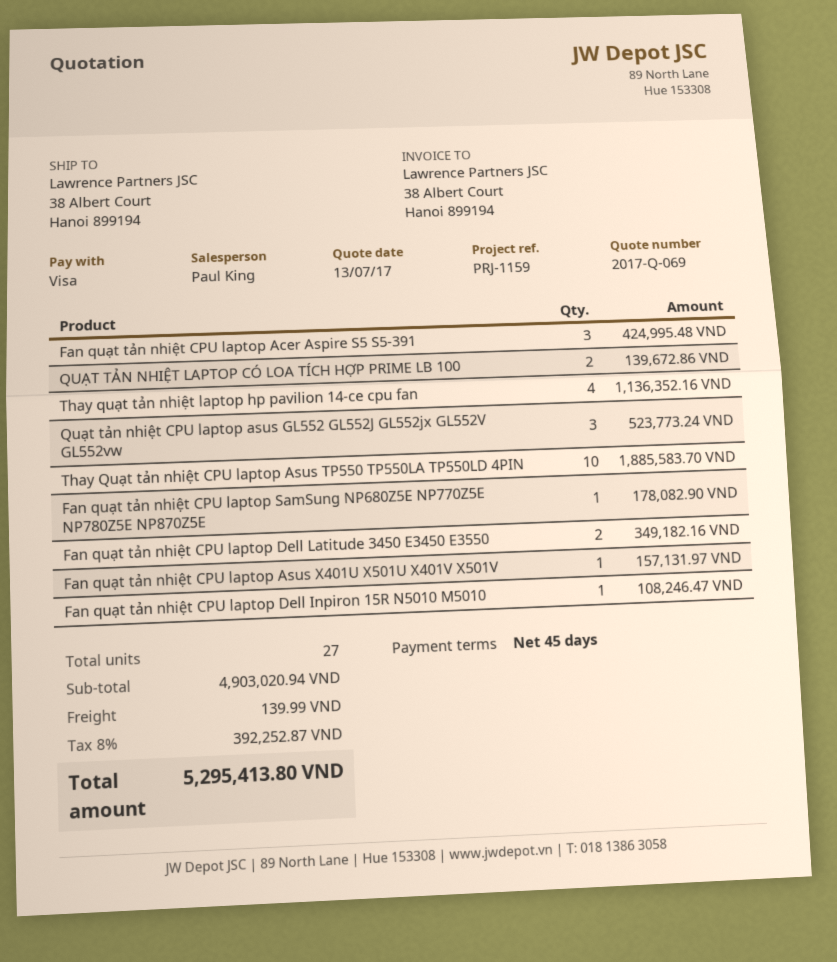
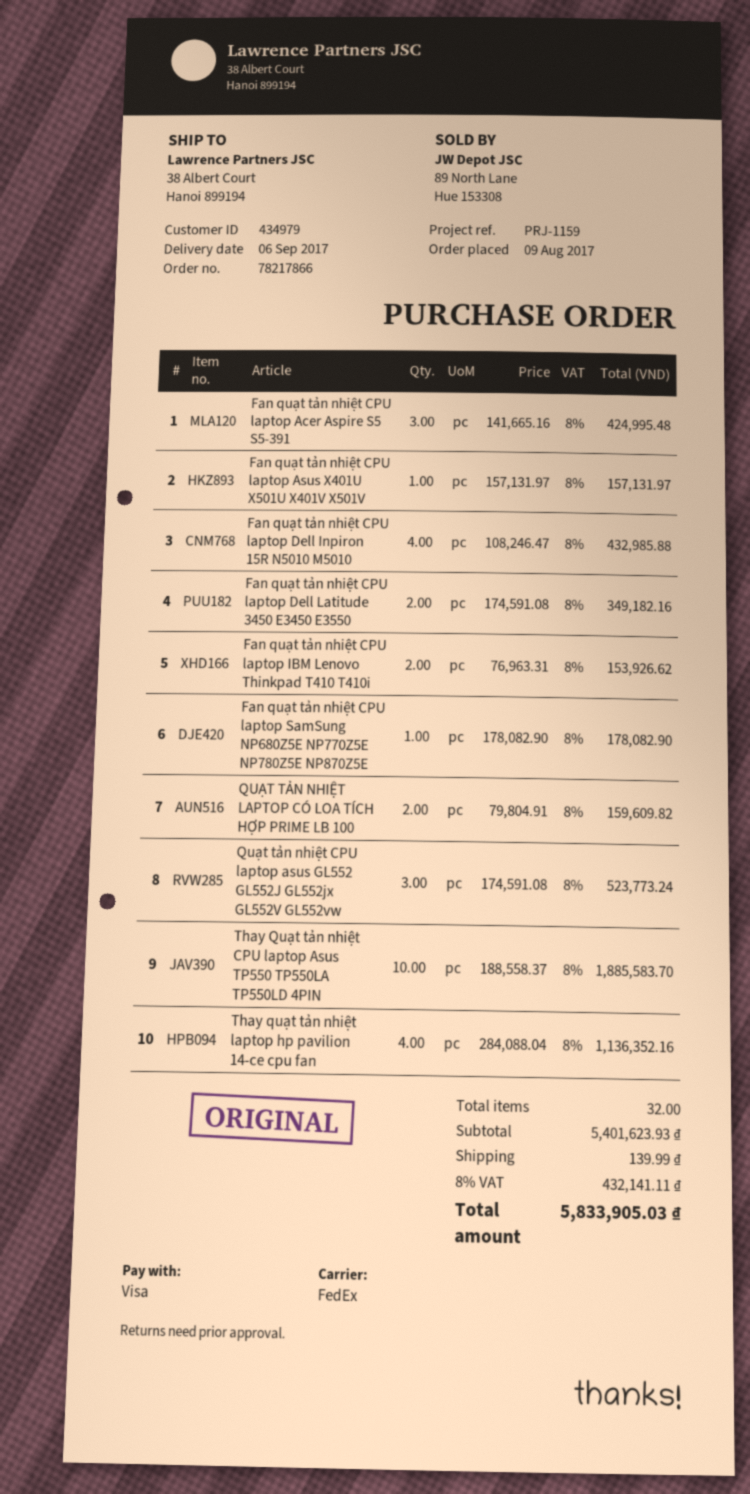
QUẠT TẢN NHIỆT LAPTOP CÓ LOA TÍCH HỢP PRIME LB 100: 2 for 139672.86 -> 2 for 159609.82
Fan quạt tản nhiệt CPU laptop Dell Inpiron 15R N5010 M5010: 1 for 108246.47 -> 4 for 432985.88
Fan quạt tản nhiệt CPU laptop IBM Lenovo Thinkpad T410 T410i: none -> 2 for 153926.62
total quantity: 27 -> 32
subtotal: 4903020.94 -> 5401623.93
tax: 8% = 392252.87 -> 8% = 432141.11
total: 5295413.80 -> 5833905.03

